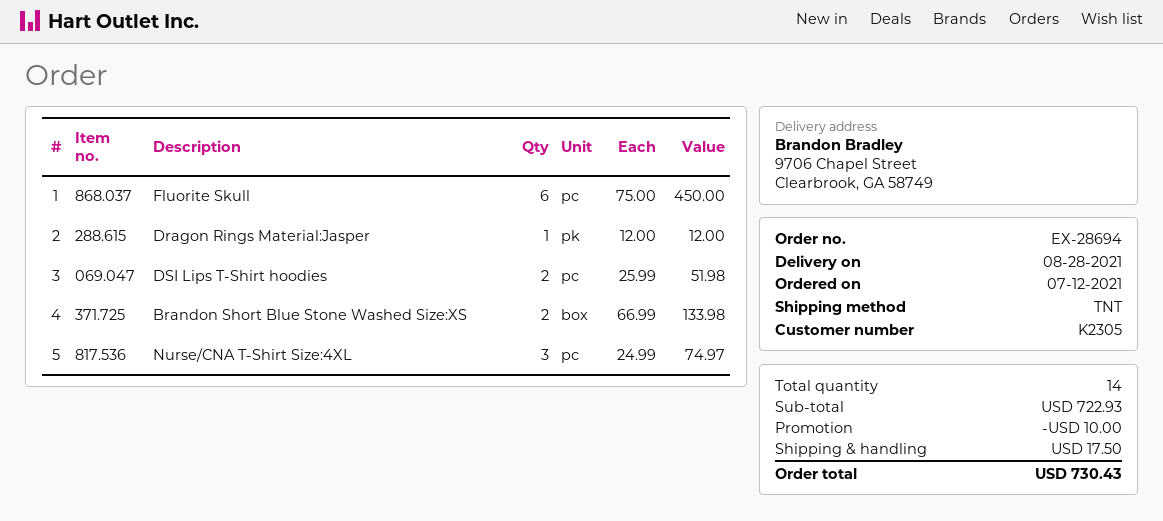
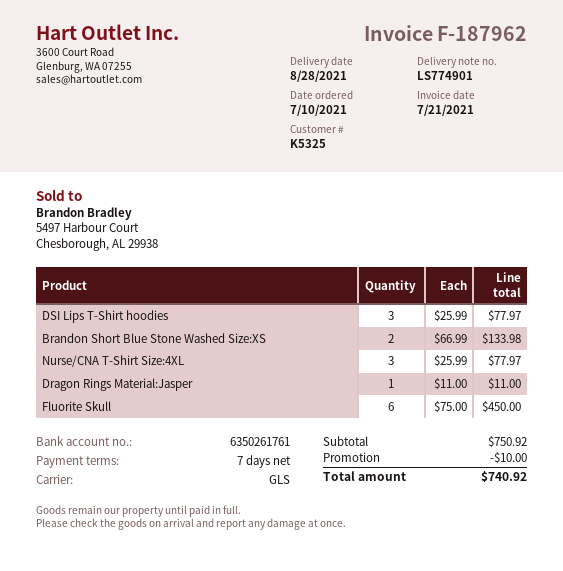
order date: 2021-07-12 -> 2021-07-10
customer number: K2305 -> K5325
shipping method: TNT -> GLS
Dragon Rings Material:Jasper: 1 x 12.00 = 12.00 -> 1 x 11.00 = 11.00
DSI Lips T-Shirt hoodies: 2 x 25.99 = 51.98 -> 3 x 25.99 = 77.97
Nurse/CNA T-Shirt Size:4XL: 3 x 24.99 = 74.97 -> 3 x 25.99 = 77.97
subtotal: 722.93 -> 750.92
shipping: 17.50 -> none
total: 730.43 -> 740.92

